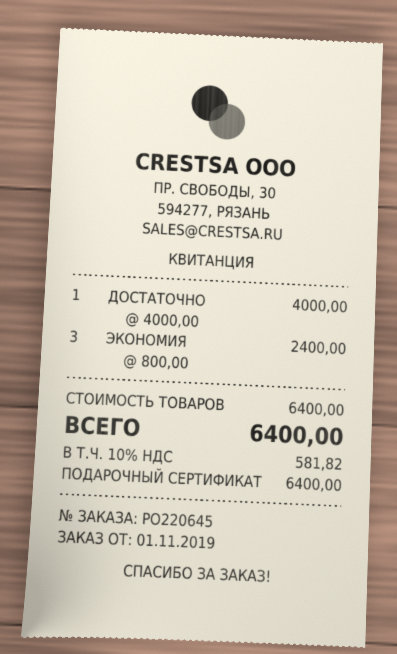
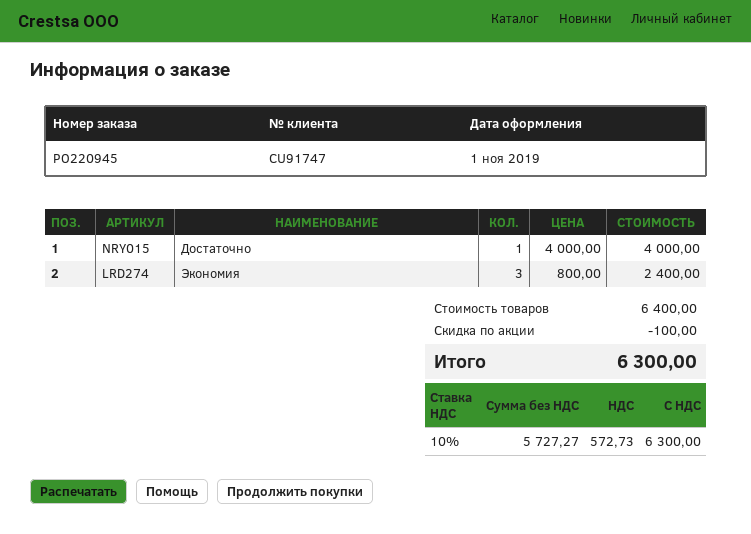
order number: PO220645 -> PO220945
discount: none -> 100.00
tax: 10% = 581.82 -> 10% = 572.73
total: 6400.00 -> 6300.00

